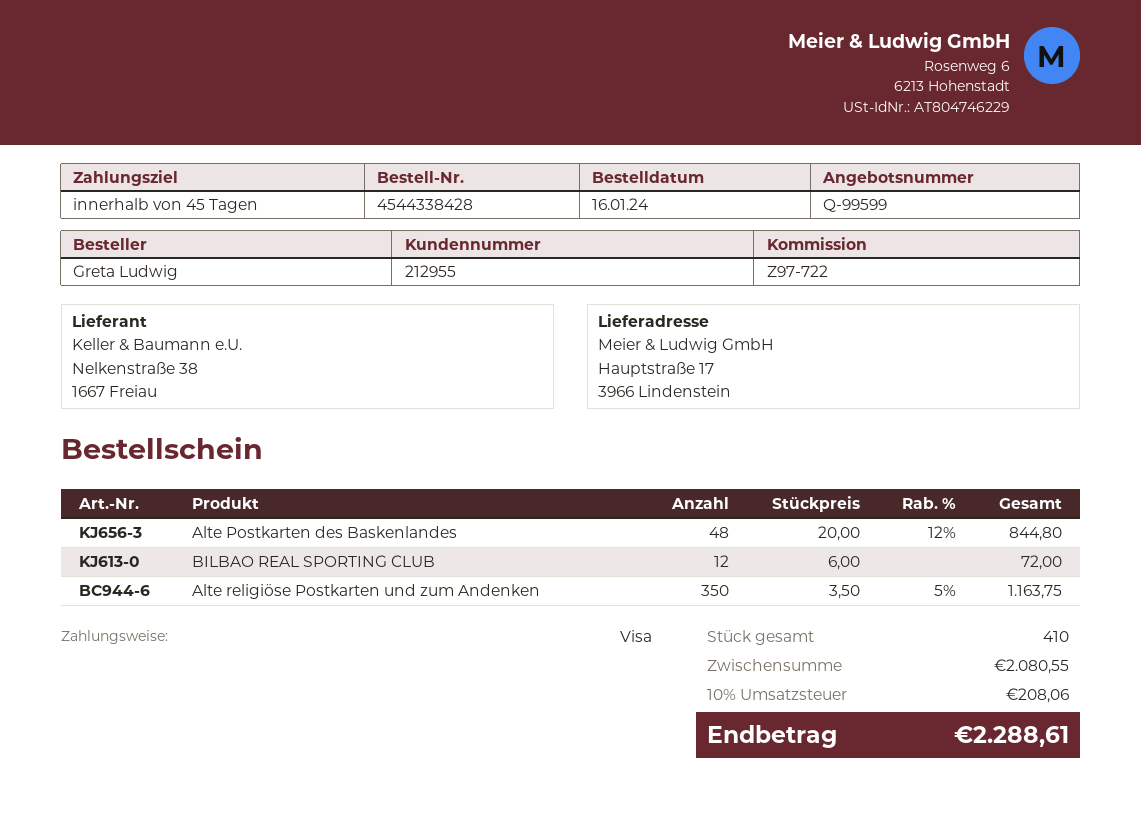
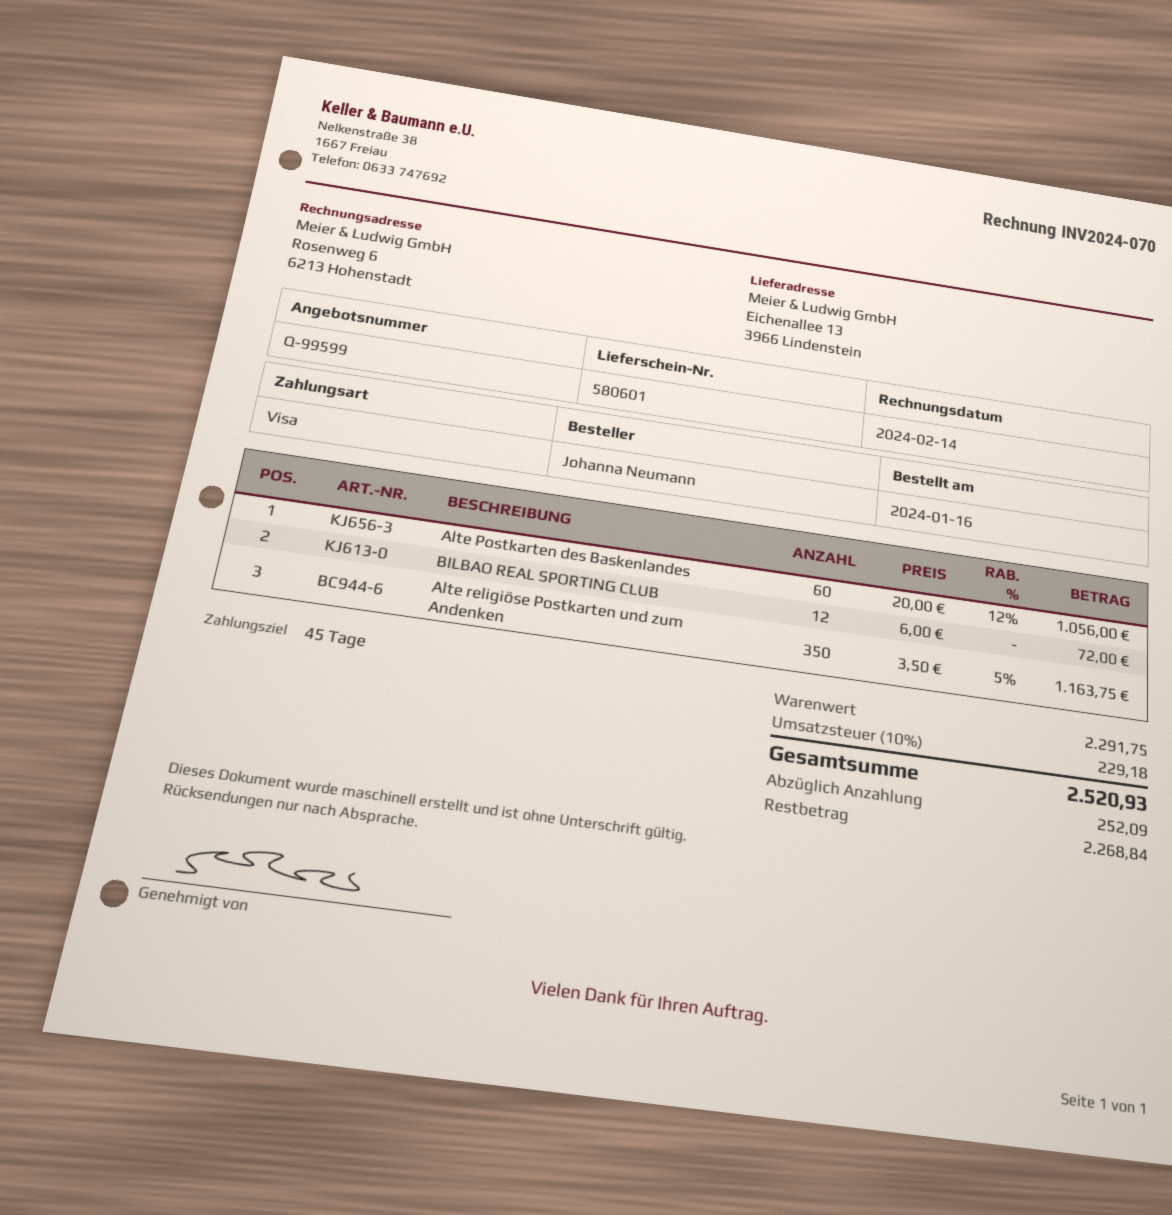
ordered by: Greta Ludwig -> Johanna Neumann
ship to: Hauptstraße 17, 3966 Lindenstein -> Eichenallee 13, 3966 Lindenstein
Alte Postkarten des Baskenlandes: 48 x 20.00 - 12% = 844.80 -> 60 x 20.00 - 12% = 1056.00
subtotal: 2080.55 -> 2291.75
tax: 10% = 208.06 -> 10% = 229.18
total: 2288.61 -> 2520.93

